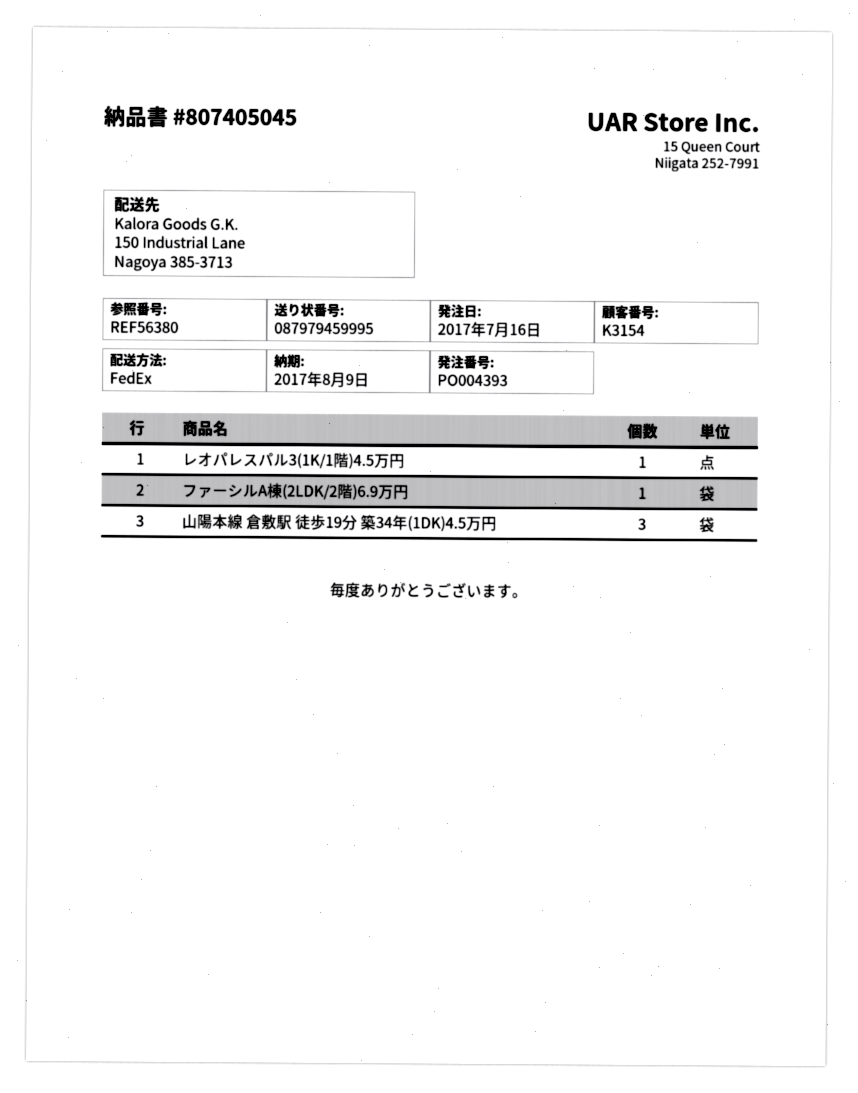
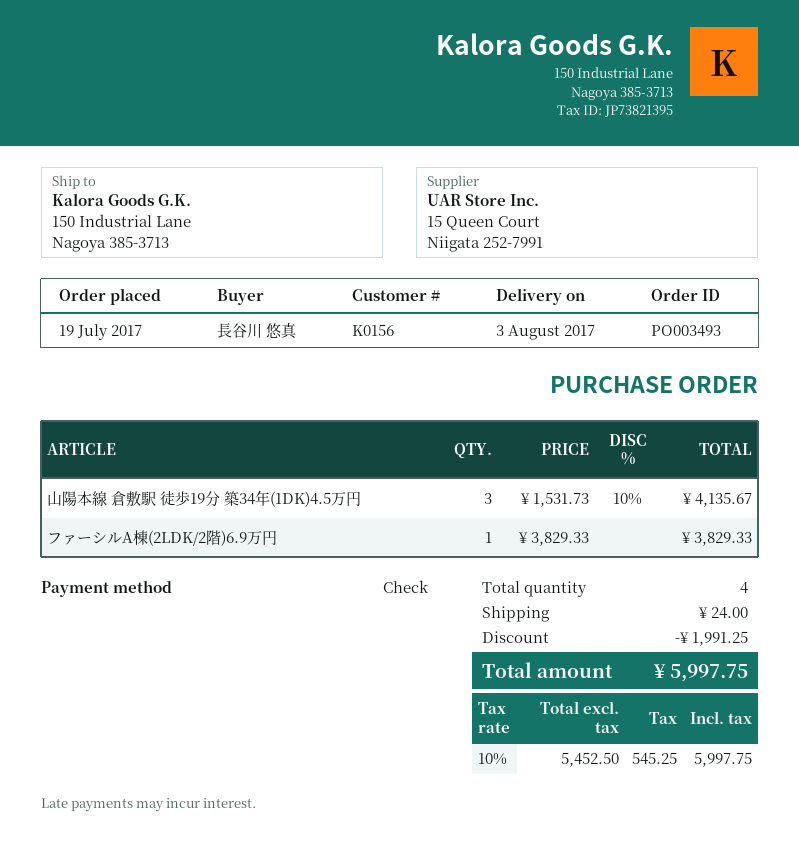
order number: PO004393 -> PO003493
order date: 2017-07-16 -> 2017-07-19
delivery date: 2017-08-09 -> 2017-08-03
customer number: K3154 -> K0156
レオパレスパル3(1K/1階)4.5万円: 1 -> none

